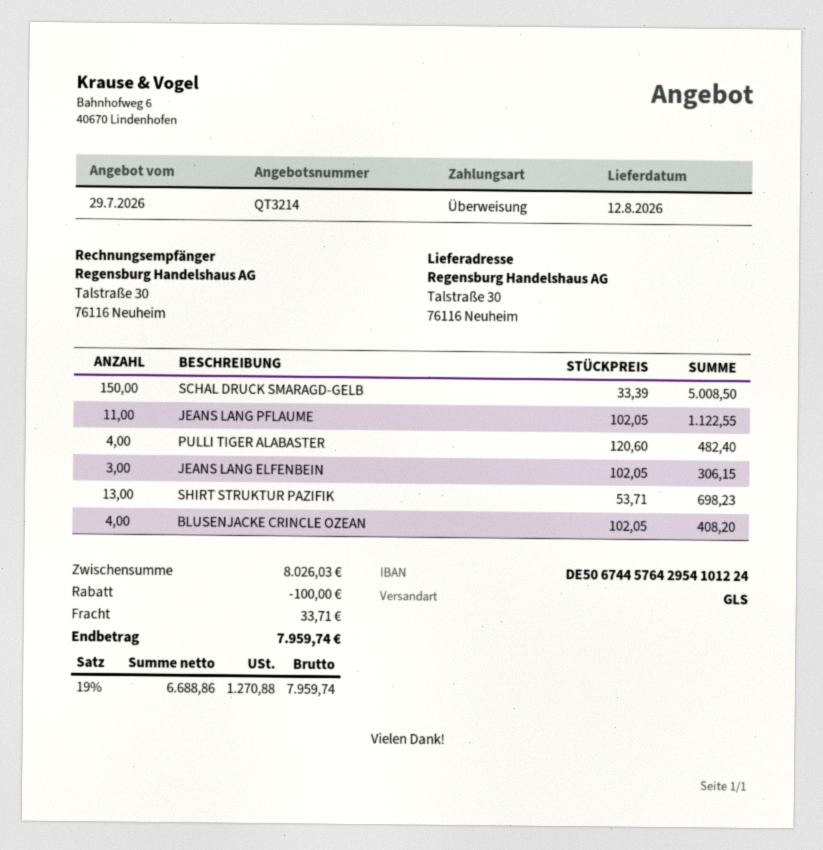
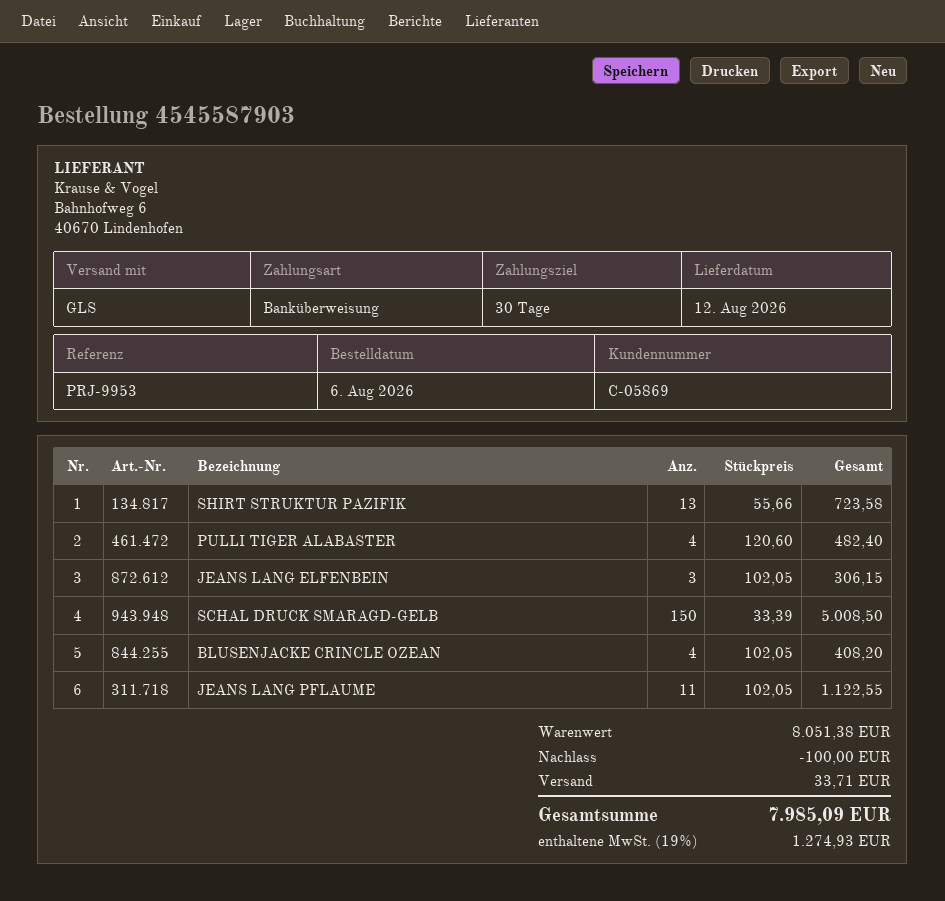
SHIRT STRUKTUR PAZIFIK: 13 x 53.71 = 698.23 -> 13 x 55.66 = 723.58
subtotal: 8026.03 -> 8051.38
tax: 19% = 1270.88 -> 19% = 1274.93
total: 7959.74 -> 7985.09

